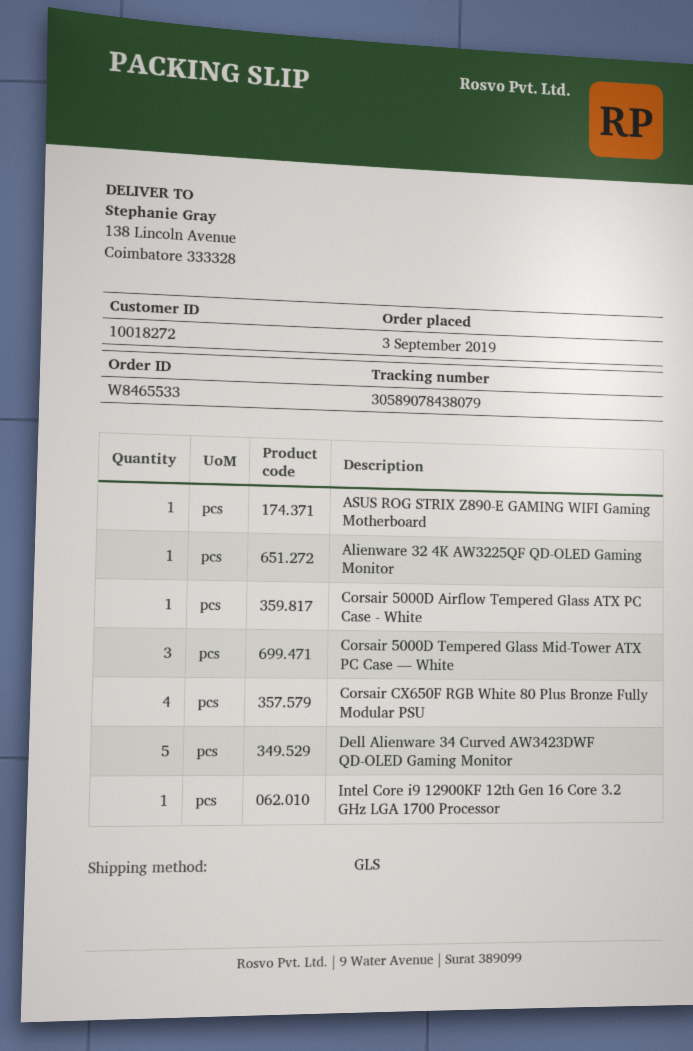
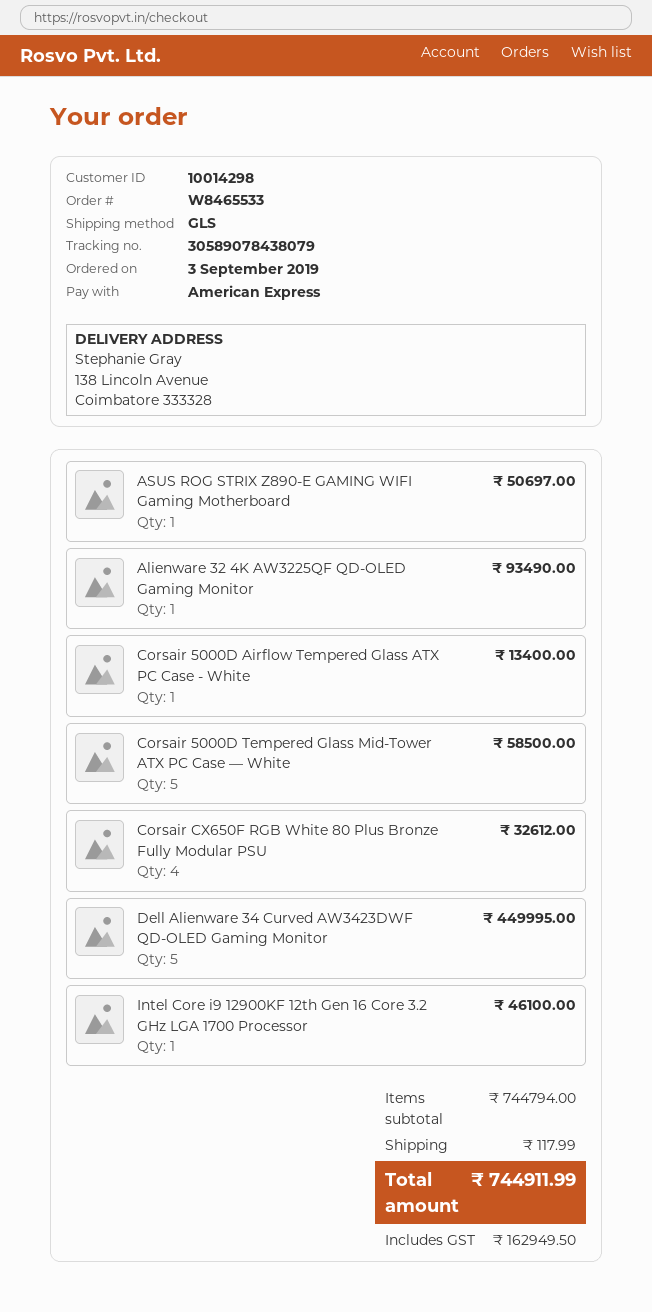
customer number: 10018272 -> 10014298
Corsair 5000D Tempered Glass Mid-Tower ATX PC Case — White: 3 -> 5

